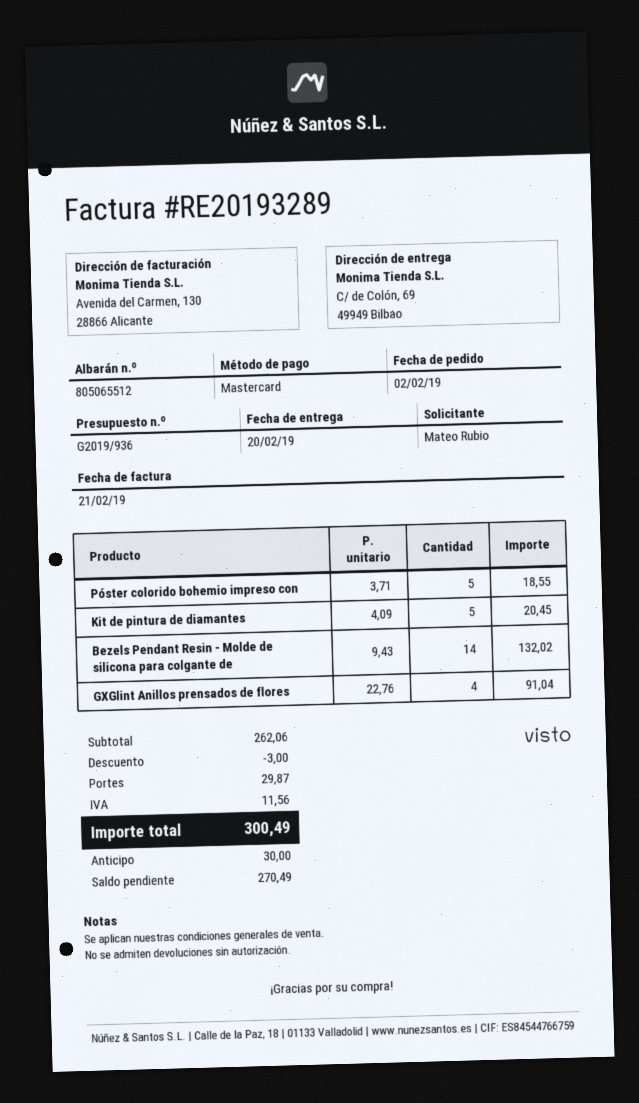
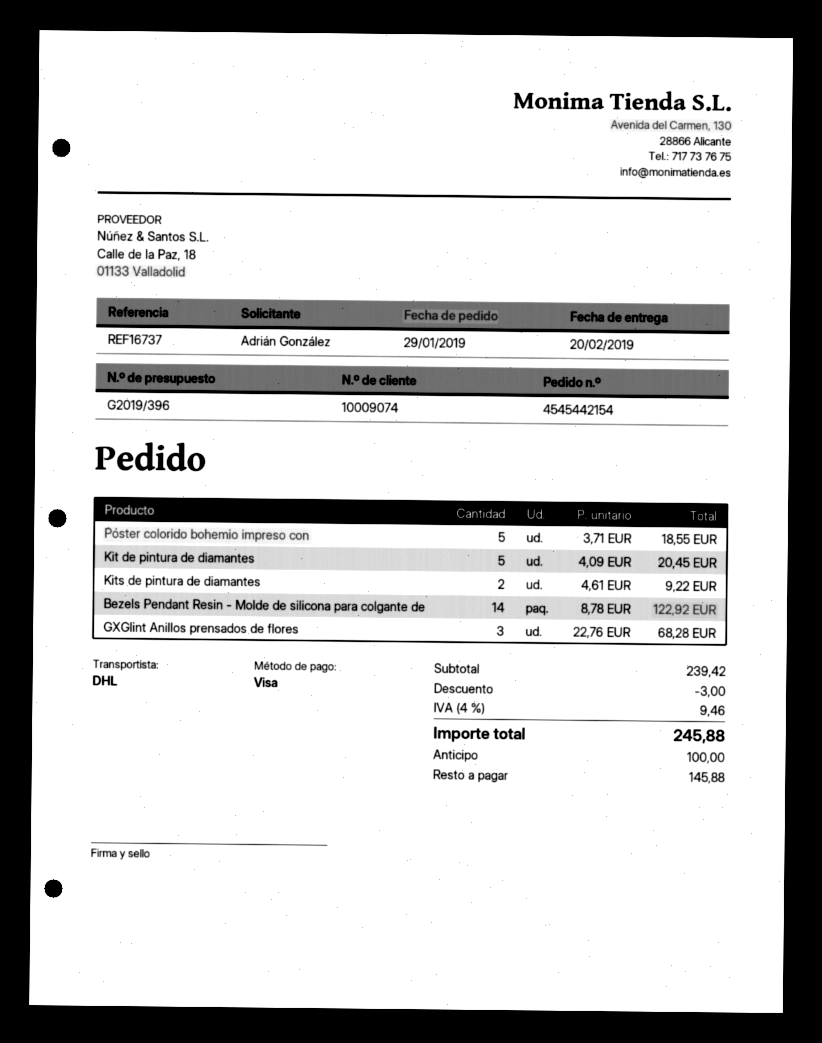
quote number: G2019/936 -> G2019/396
order date: 2019-02-02 -> 2019-01-29
ordered by: Mateo Rubio -> Adrián González
payment method: Mastercard -> Visa
Bezels Pendant Resin - Molde de silicona para colgante de: 14 x 9.43 = 132.02 -> 14 x 8.78 = 122.92
GXGlint Anillos prensados de flores: 4 x 22.76 = 91.04 -> 3 x 22.76 = 68.28
Kits de pintura de diamantes: none -> 2 x 4.61 = 9.22
subtotal: 262.06 -> 239.42
shipping: 29.87 -> none
tax: 11.56 -> 9.46
total: 300.49 -> 245.88
deposit: 30.00 -> 100.00
balance: 270.49 -> 145.88

